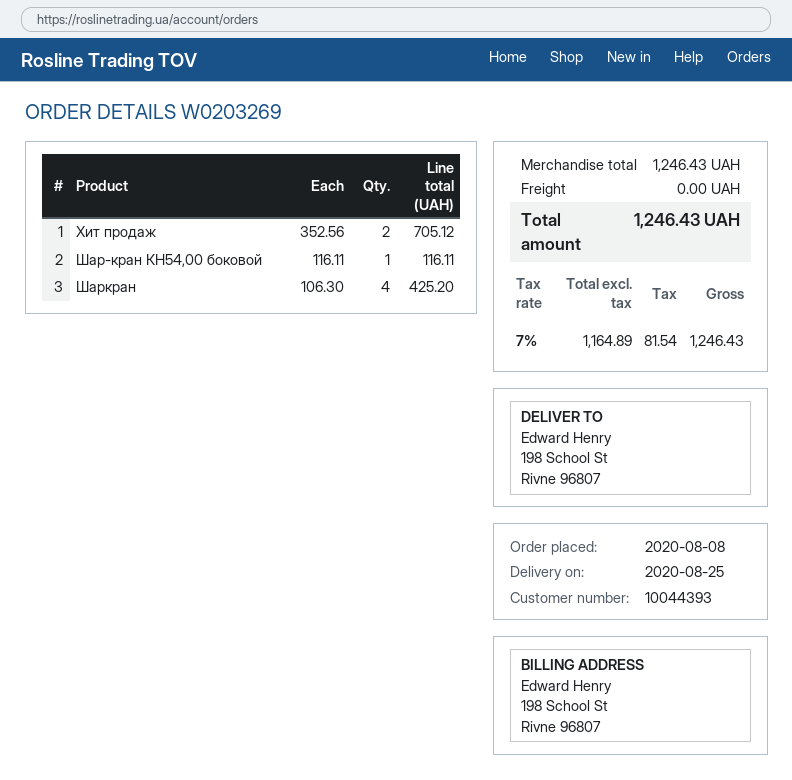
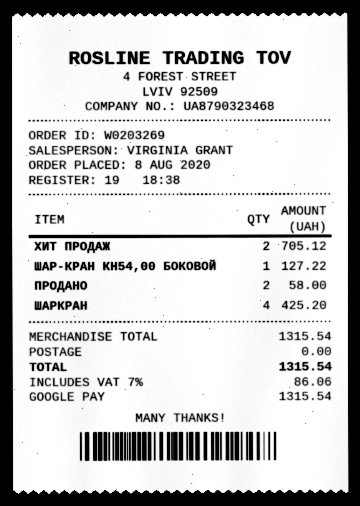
Шар-кран КН54,00 боковой: 1 for 116.11 -> 1 for 127.22
ПРОДАНО: none -> 2 for 58.00
subtotal: 1246.43 -> 1315.54
tax: 7% = 81.54 -> 7% = 86.06
total: 1246.43 -> 1315.54

